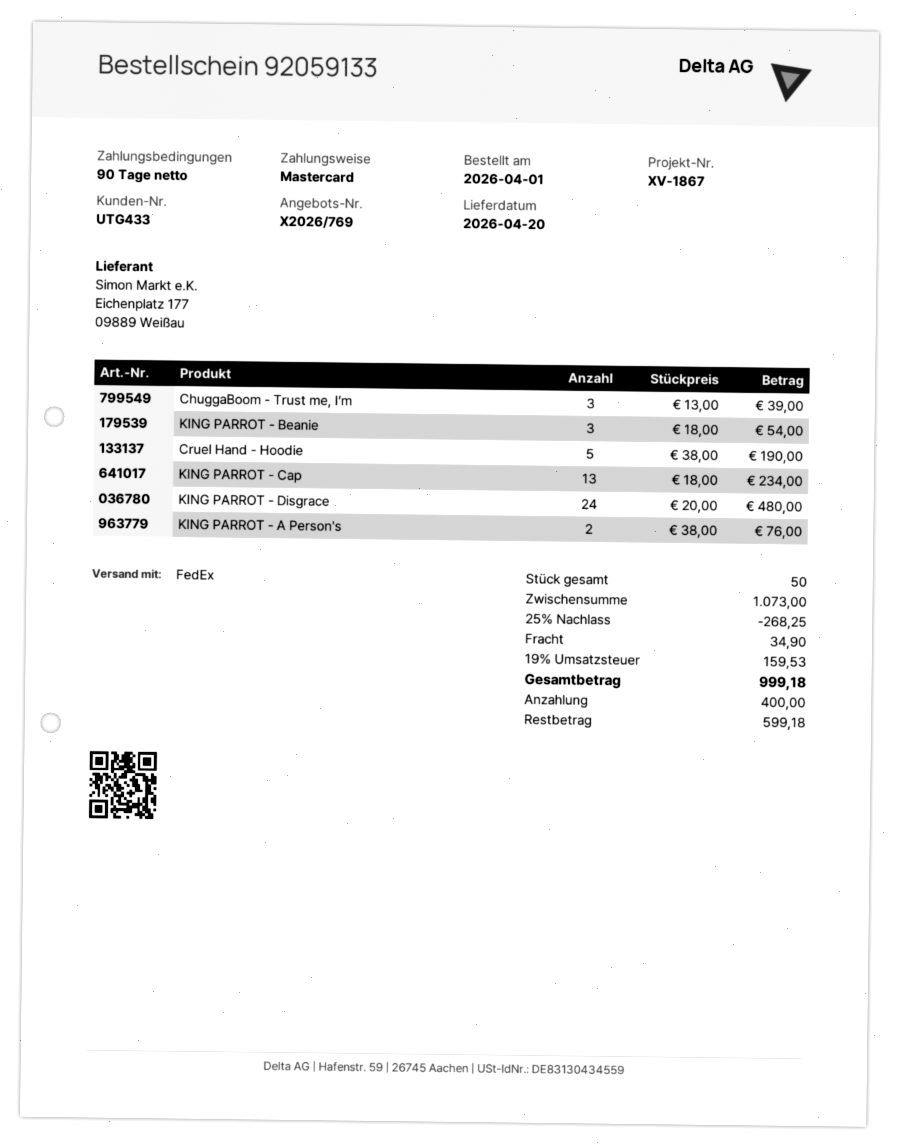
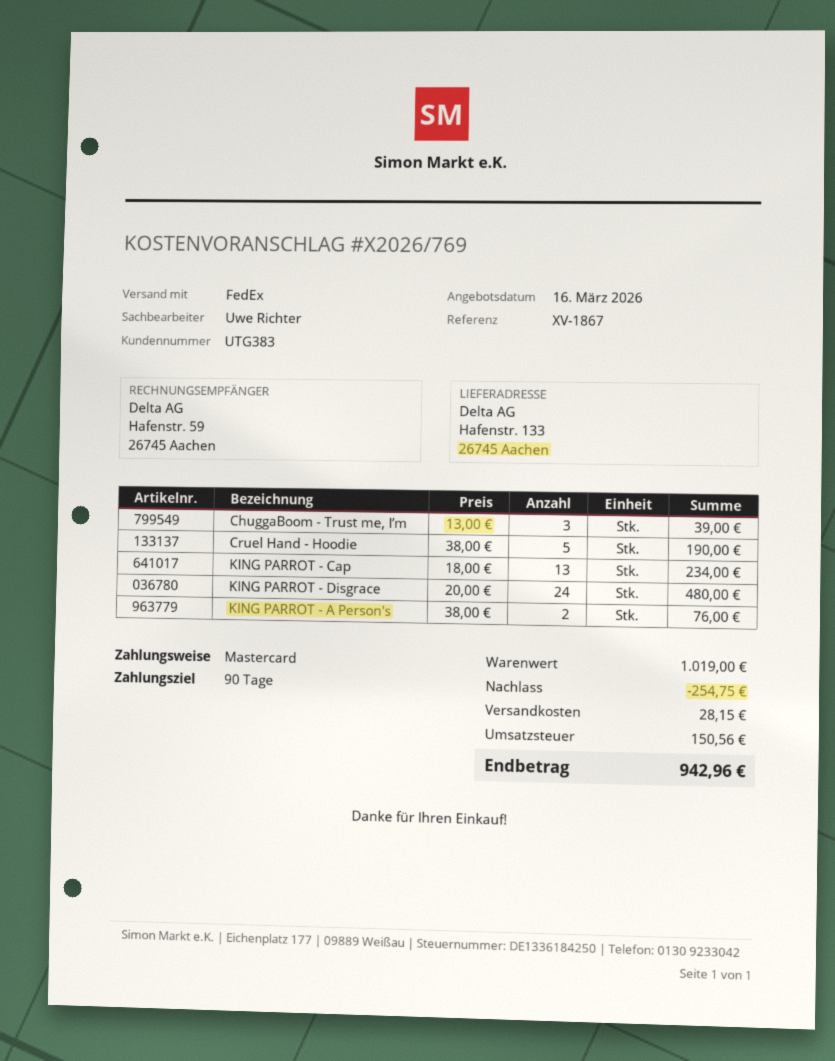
customer number: UTG433 -> UTG383
KING PARROT - Beanie: 3 x 18.00 = 54.00 -> none
subtotal: 1073.00 -> 1019.00
discount: 268.25 -> 254.75
shipping: 34.90 -> 28.15
tax: 159.53 -> 150.56
total: 999.18 -> 942.96

